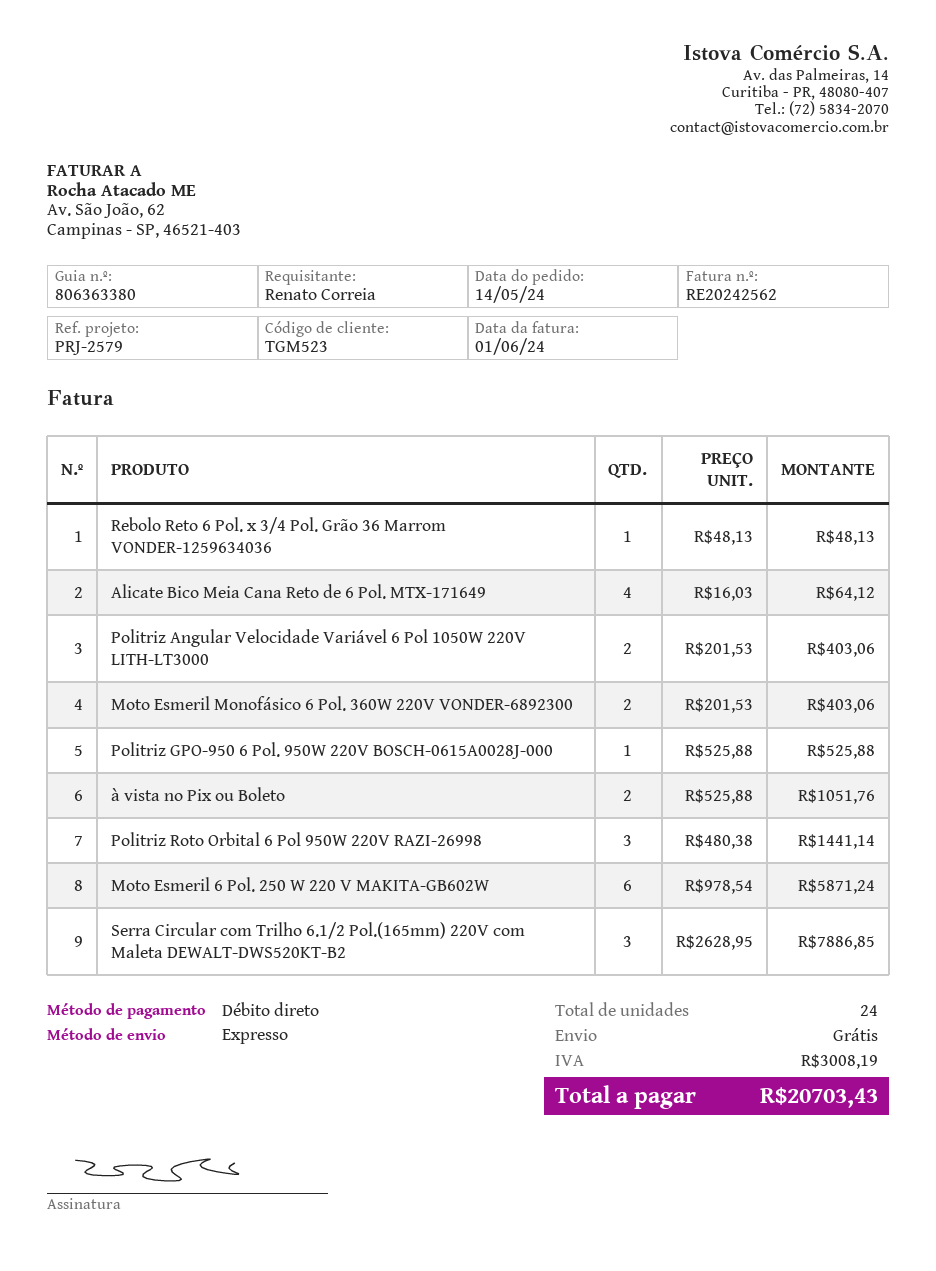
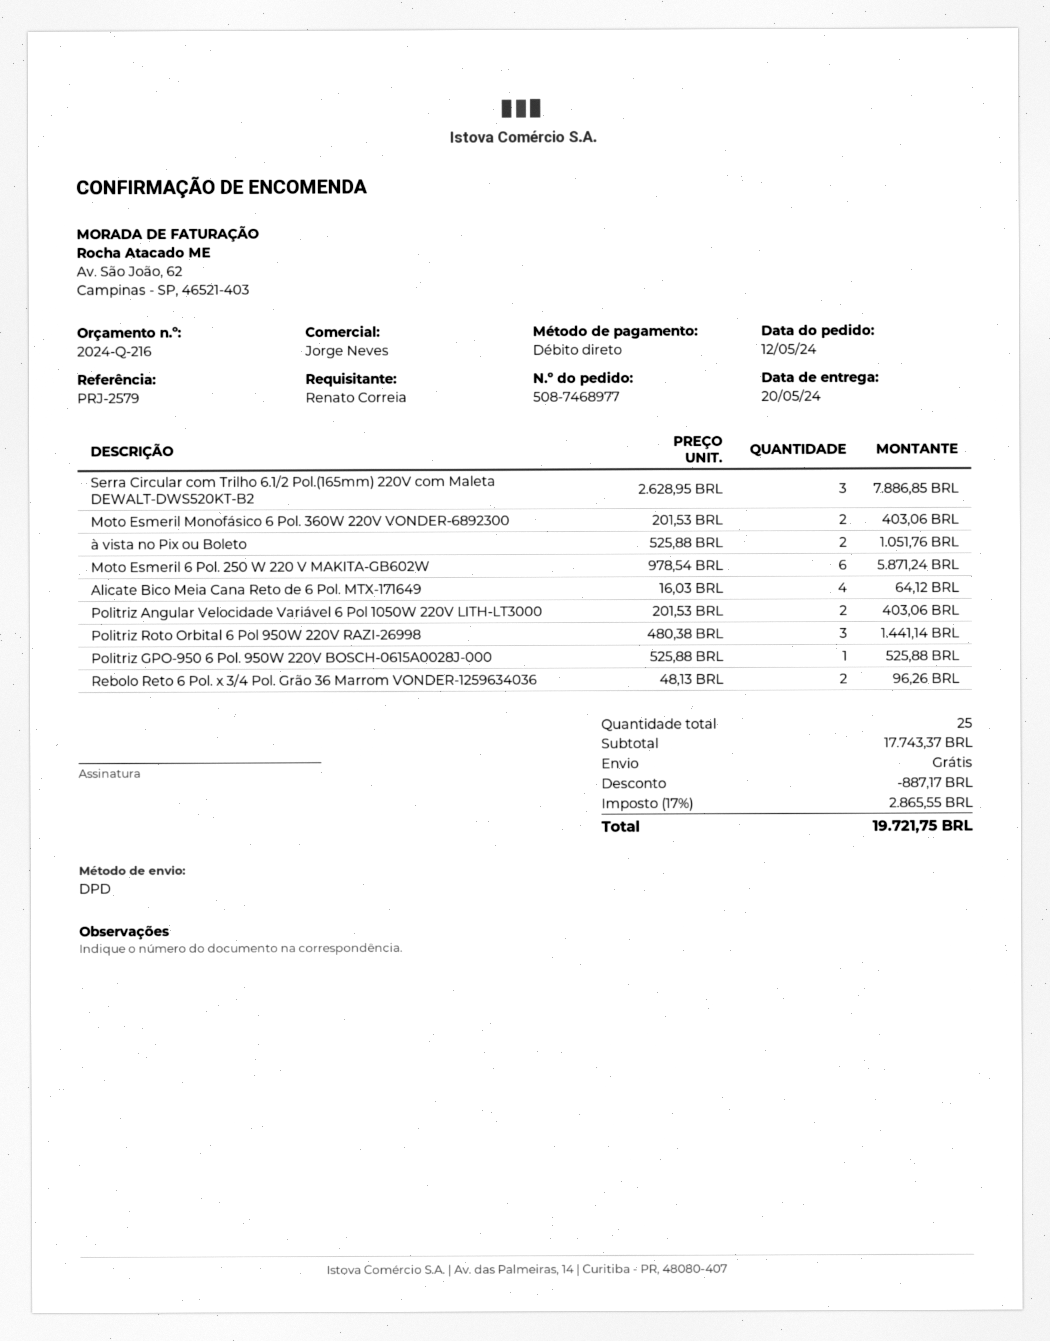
order date: 2024-05-14 -> 2024-05-12
shipping method: express -> DPD
Rebolo Reto 6 Pol. x 3/4 Pol. Grão 36 Marrom VONDER-1259634036: 1 x 48.13 = 48.13 -> 2 x 48.13 = 96.26
total quantity: 24 -> 25
discount: none -> 887.17
tax: 3008.19 -> 2865.55
total: 20703.43 -> 19721.75

